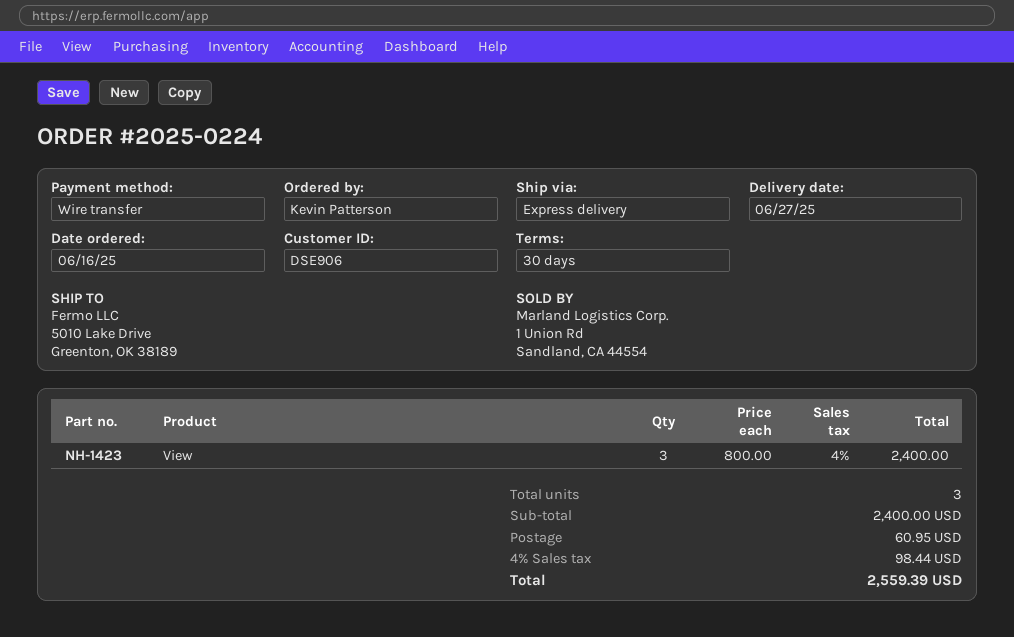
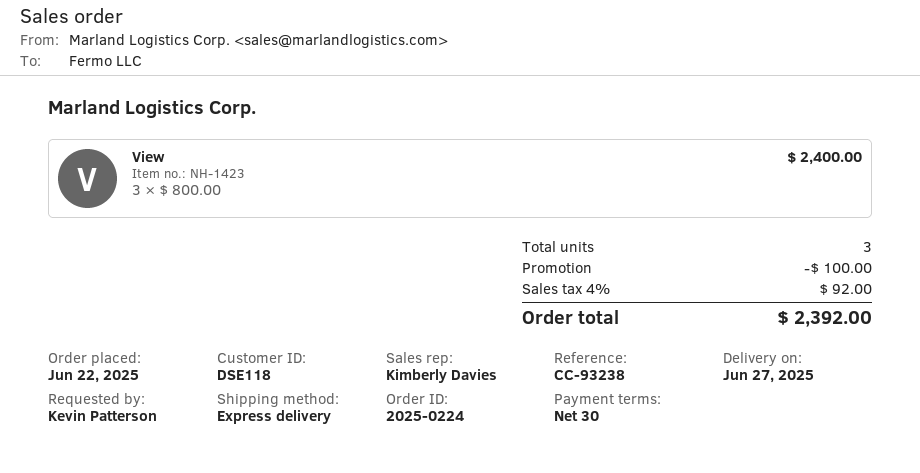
order date: 2025-06-16 -> 2025-06-22
customer number: DSE906 -> DSE118
discount: none -> 100.00
shipping: 60.95 -> none
tax: 4% = 98.44 -> 4% = 92.00
total: 2559.39 -> 2392.00

